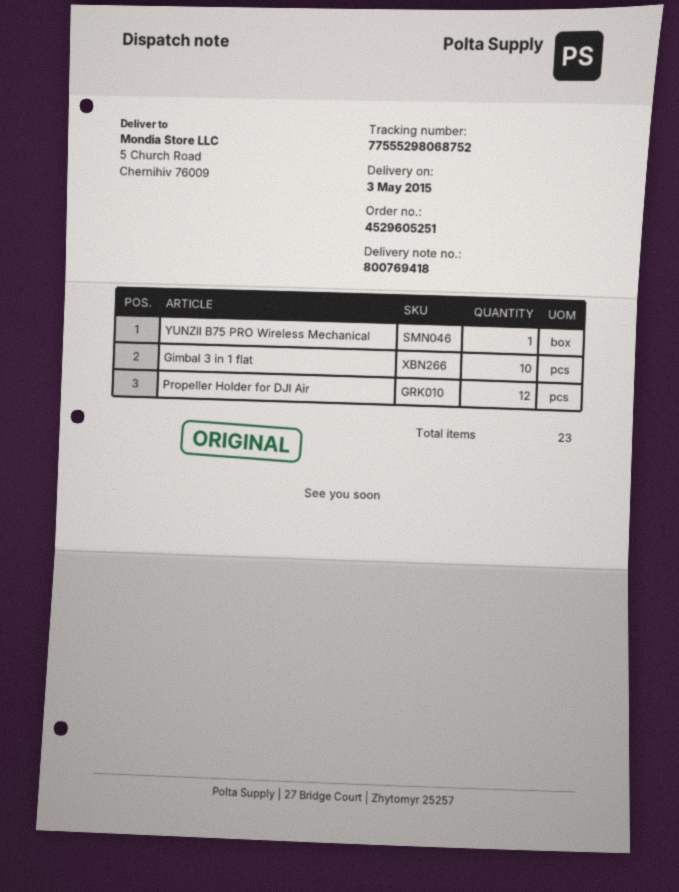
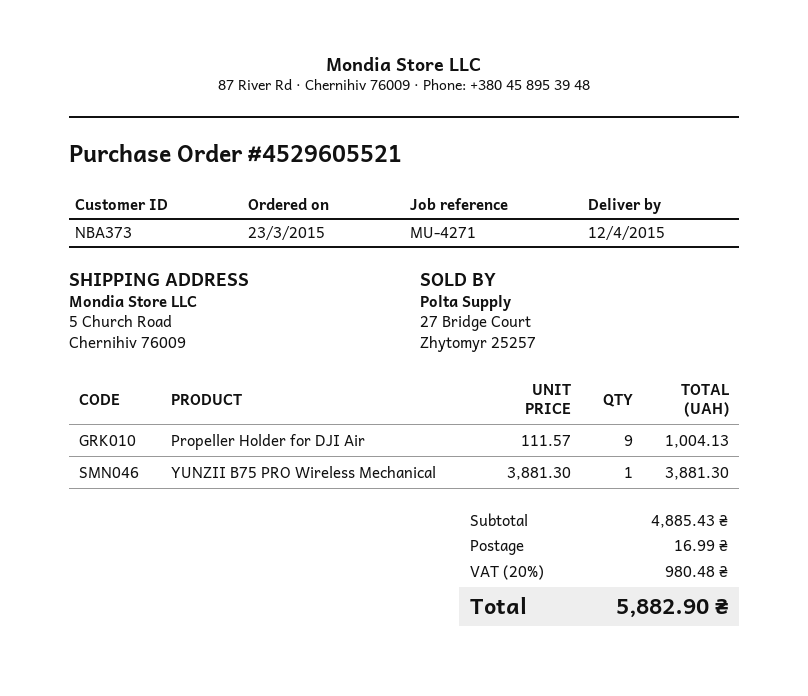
order number: 4529605251 -> 4529605521
delivery date: 2015-05-03 -> 2015-04-12
Gimbal 3 in 1 flat: 10 -> none
Propeller Holder for DJI Air: 12 -> 9

